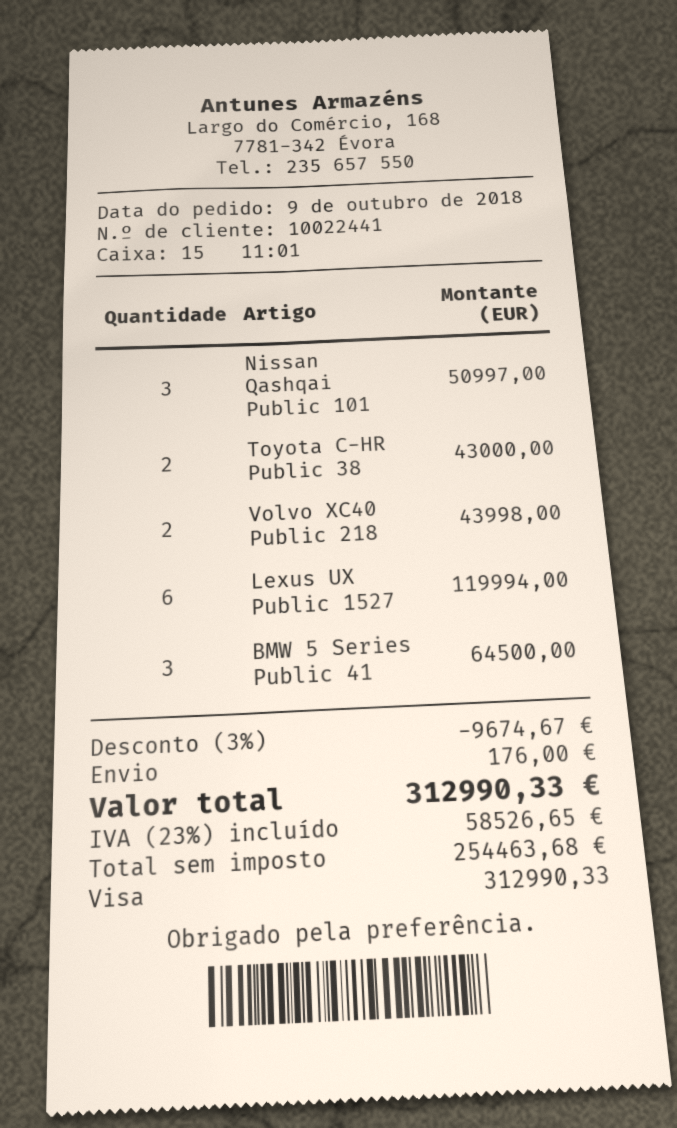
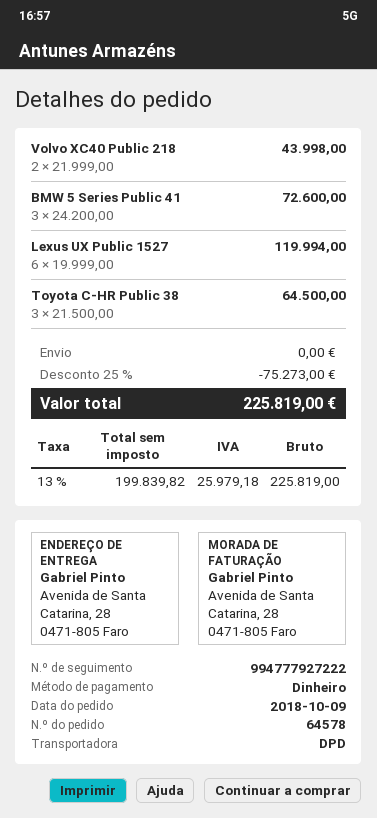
payment method: Visa -> cash
Nissan Qashqai Public 101: 3 for 50997.00 -> none
Toyota C-HR Public 38: 2 for 43000.00 -> 3 for 64500.00
BMW 5 Series Public 41: 3 for 64500.00 -> 3 for 72600.00
discount: 3% = 9674.67 -> 25% = 75273.00
shipping: 176.00 -> 0.00
net: 254463.68 -> 199839.82
tax: 23% = 58526.65 -> 13% = 25979.18
total: 312990.33 -> 225819.00

